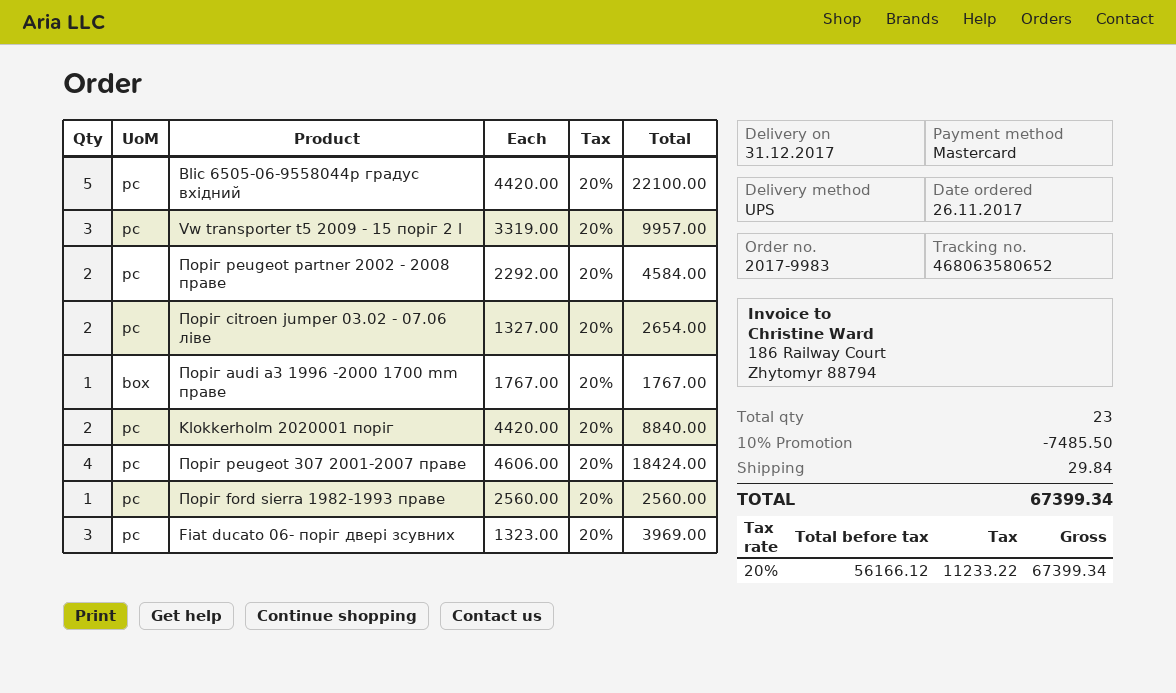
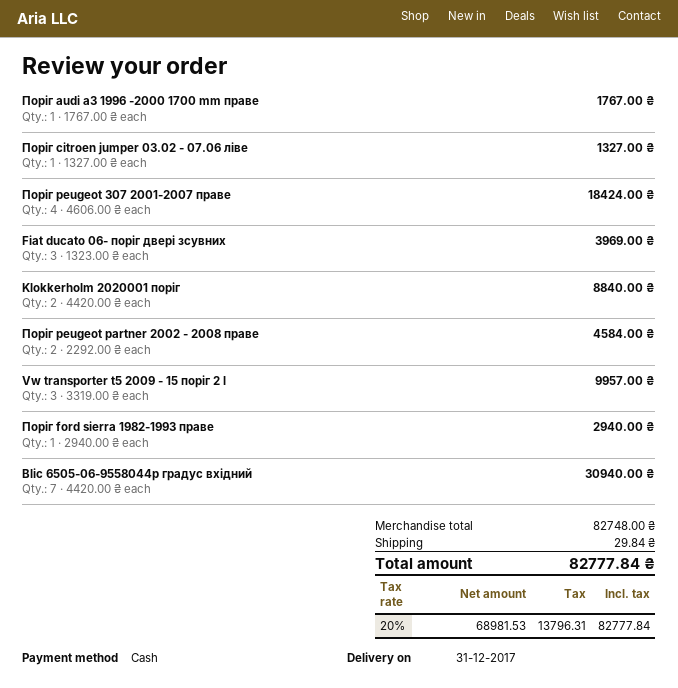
payment method: Mastercard -> cash
Blic 6505-06-9558044p градус вхідний: 5 x 4420.00 = 22100.00 -> 7 x 4420.00 = 30940.00
Поріг citroen jumper 03.02 - 07.06 ліве: 2 x 1327.00 = 2654.00 -> 1 x 1327.00 = 1327.00
Поріг ford sierra 1982-1993 праве: 1 x 2560.00 = 2560.00 -> 1 x 2940.00 = 2940.00
discount: 10% = 7485.50 -> none
net: 56166.12 -> 68981.53
tax: 20% = 11233.22 -> 20% = 13796.31
total: 67399.34 -> 82777.84

